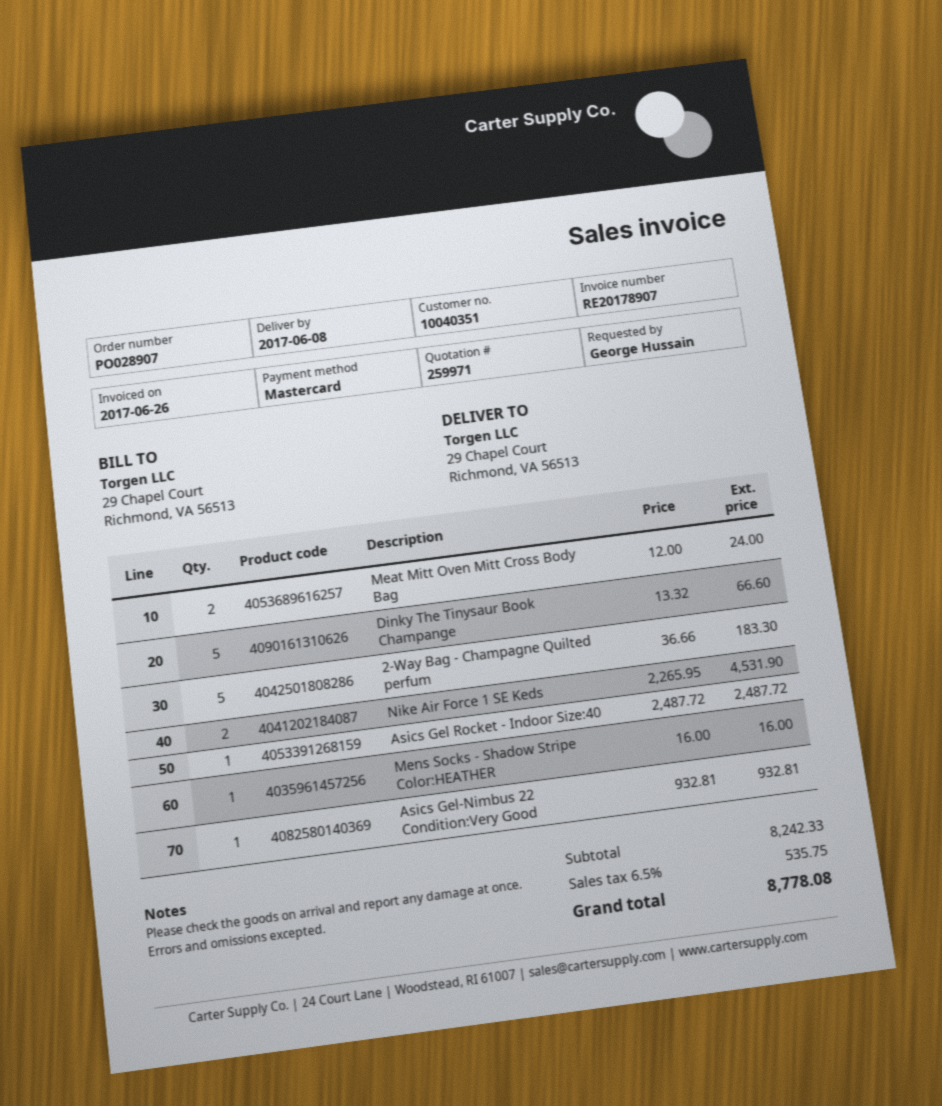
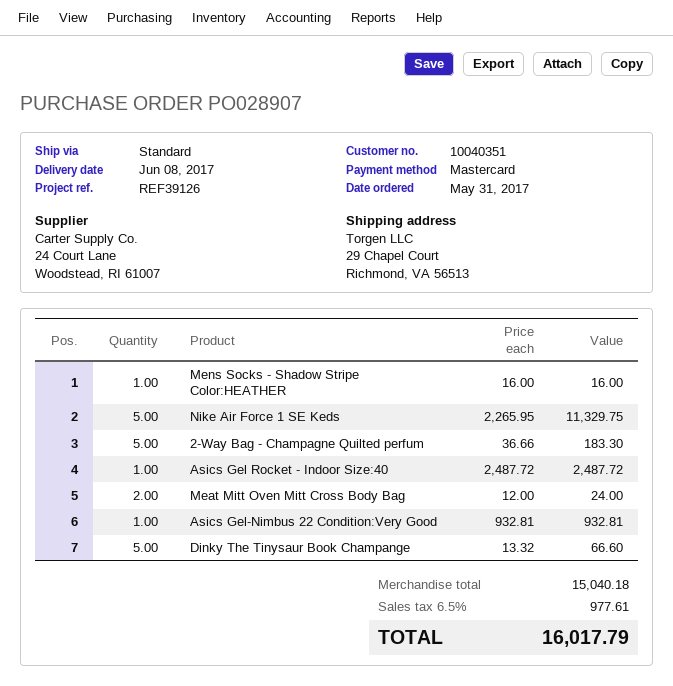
Nike Air Force 1 SE Keds: 2 x 2265.95 = 4531.90 -> 5 x 2265.95 = 11329.75
subtotal: 8242.33 -> 15040.18
tax: 6.5% = 535.75 -> 6.5% = 977.61
total: 8778.08 -> 16017.79

